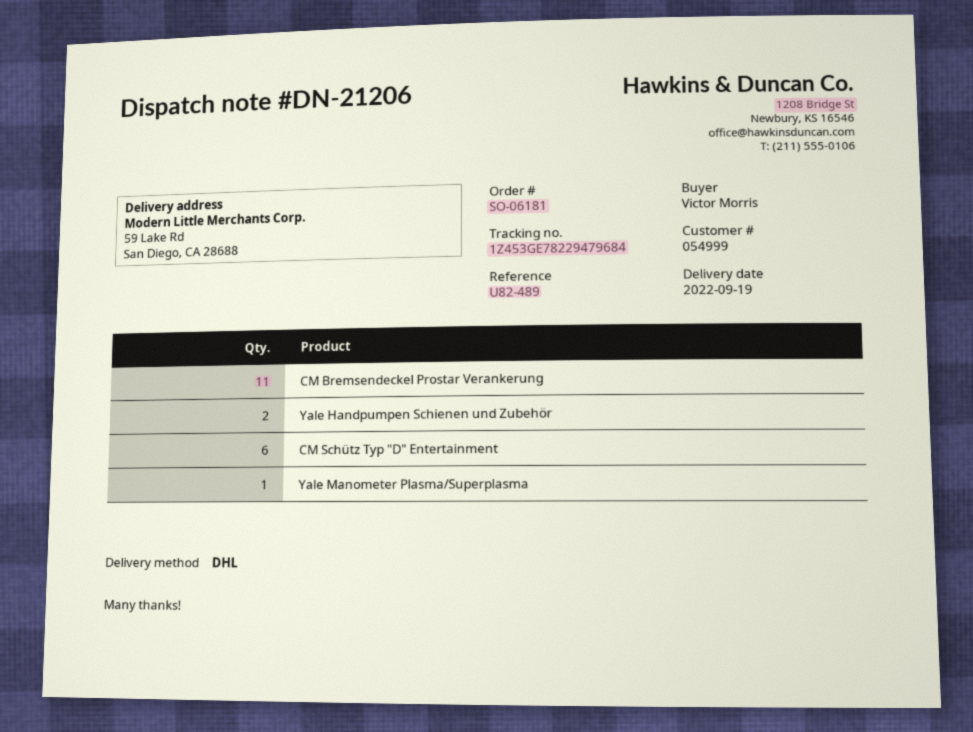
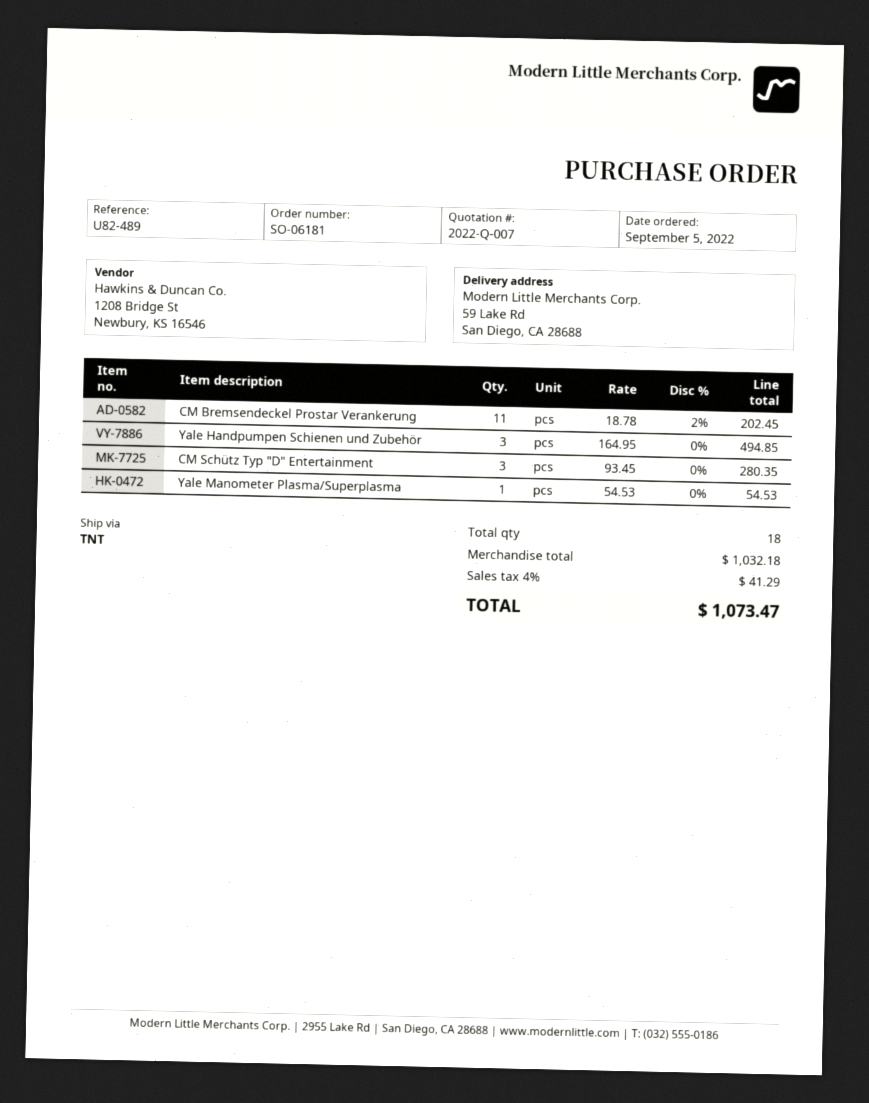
shipping method: DHL -> TNT
Yale Handpumpen Schienen und Zubehör: 2 -> 3
CM Schütz Typ "D" Entertainment: 6 -> 3

